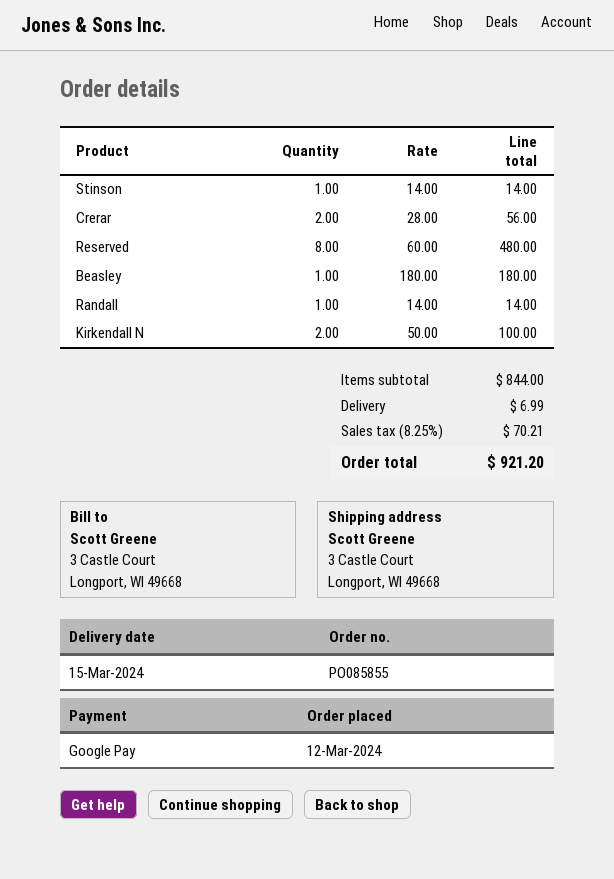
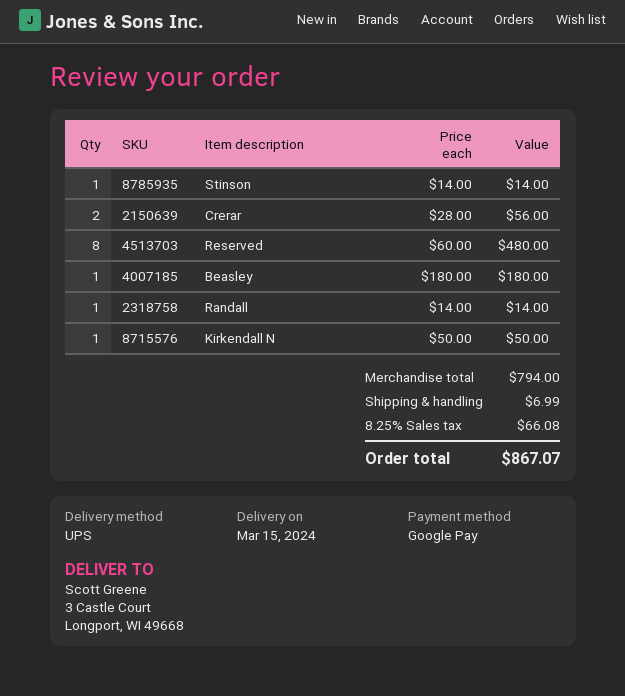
Kirkendall N: 2 x 50.00 = 100.00 -> 1 x 50.00 = 50.00
subtotal: 844.00 -> 794.00
tax: 8.25% = 70.21 -> 8.25% = 66.08
total: 921.20 -> 867.07

